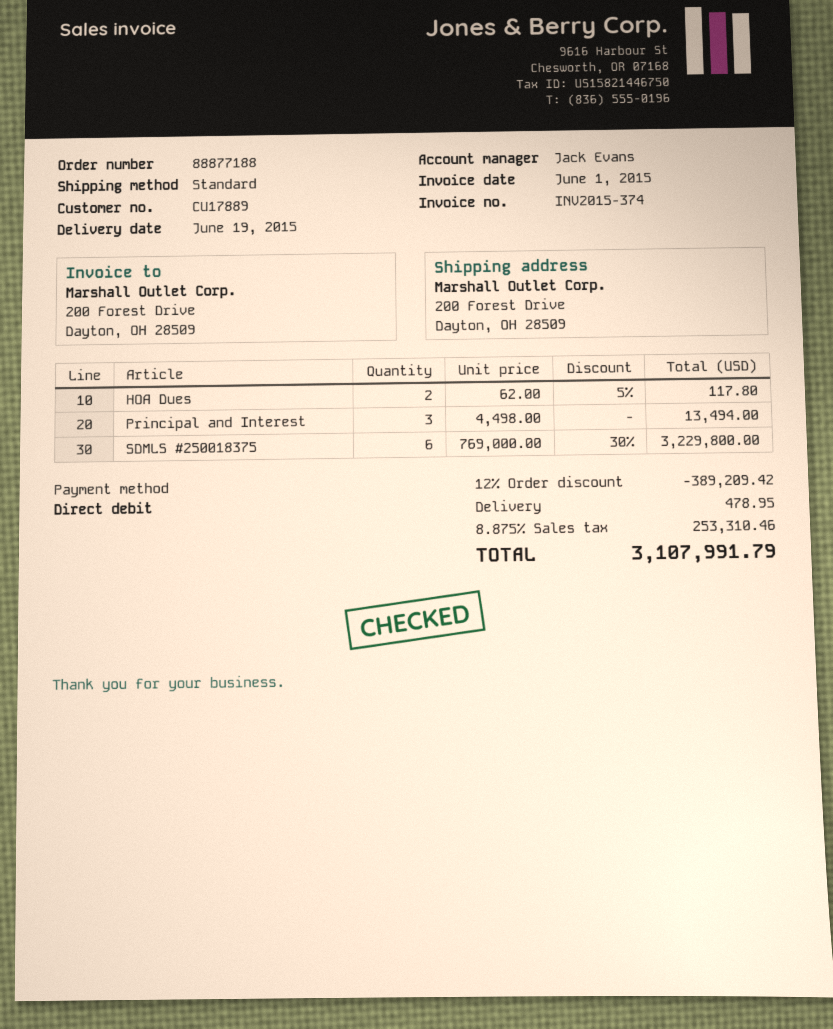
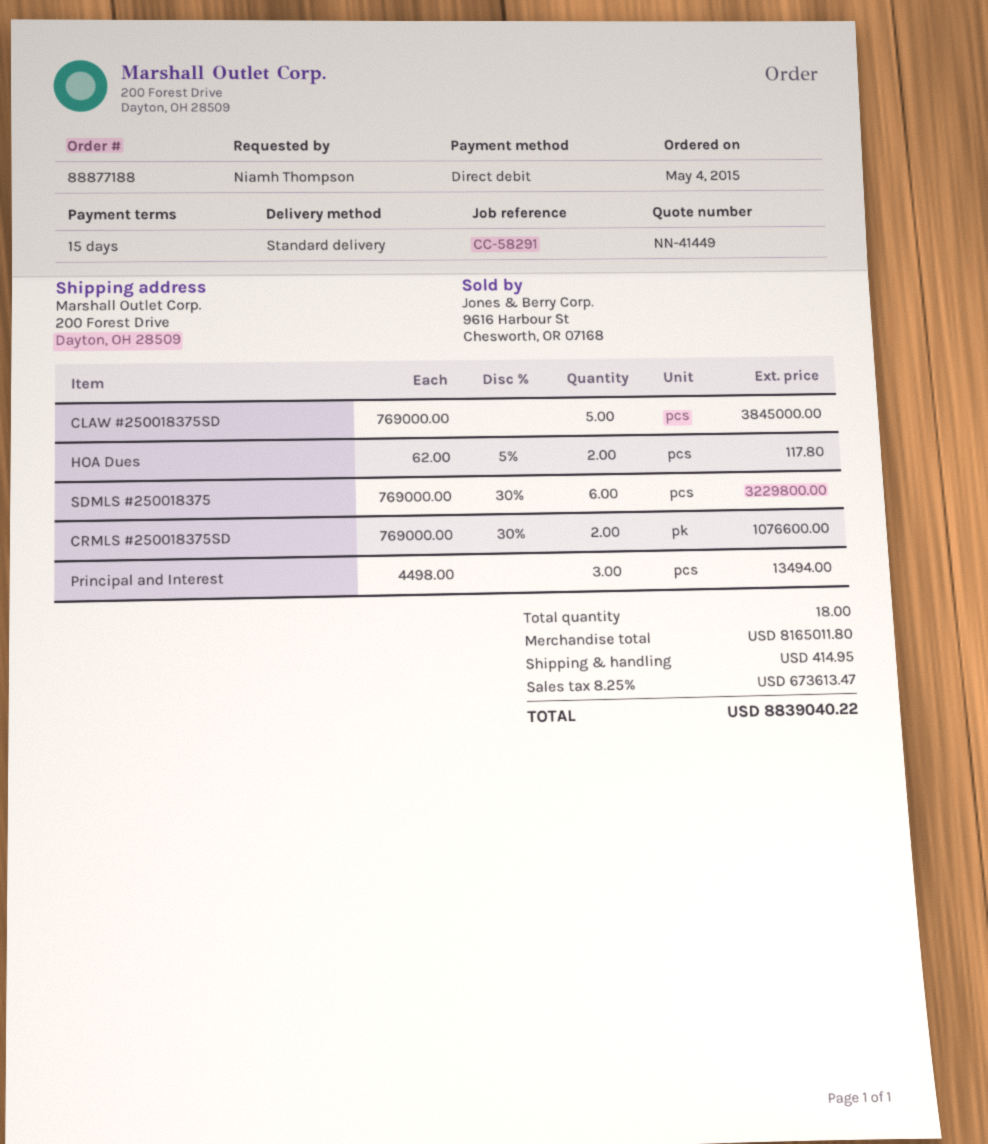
CLAW #250018375SD: none -> 5 x 769000.00 = 3845000.00
CRMLS #250018375SD: none -> 2 x 769000.00 - 30% = 1076600.00
discount: 12% = 389209.42 -> none
shipping: 478.95 -> 414.95
tax: 8.875% = 253310.46 -> 8.25% = 673613.47
total: 3107991.79 -> 8839040.22

